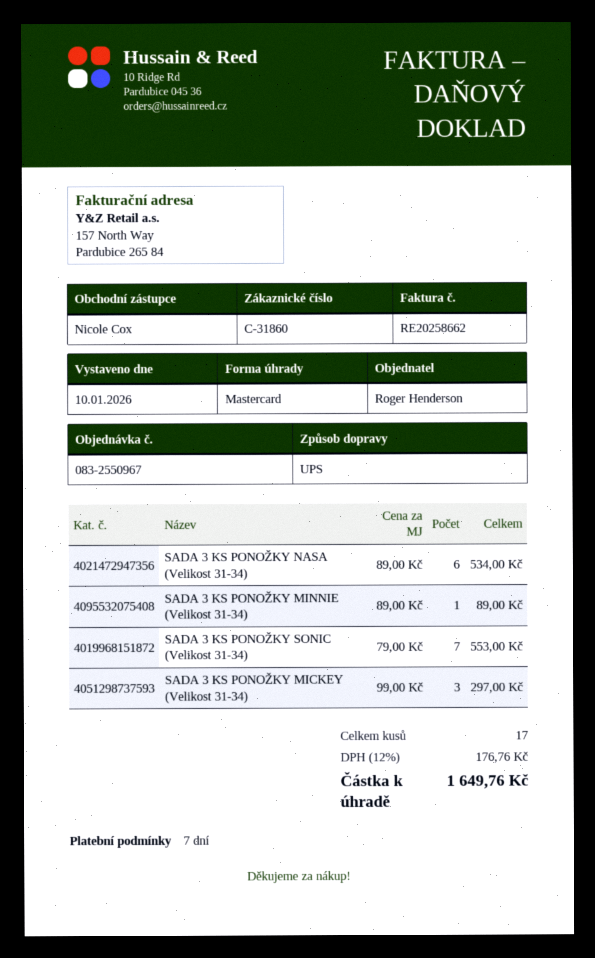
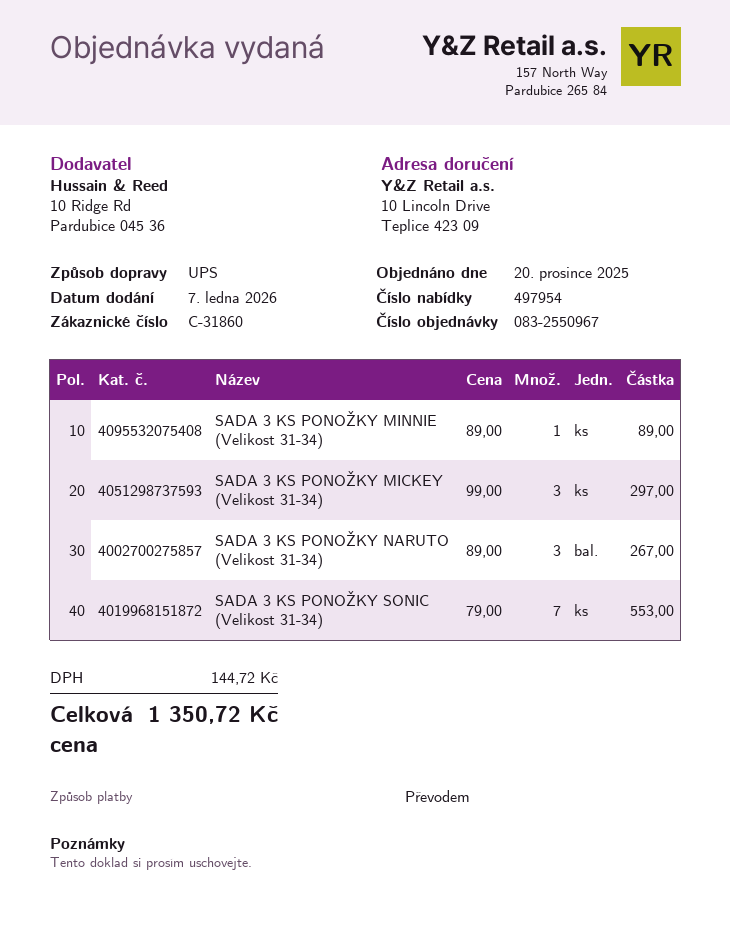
payment method: Mastercard -> bank transfer
SADA 3 KS PONOŽKY NASA (Velikost 31-34): 6 x 89.00 = 534.00 -> none
SADA 3 KS PONOŽKY NARUTO (Velikost 31-34): none -> 3 x 89.00 = 267.00
tax: 176.76 -> 144.72
total: 1649.76 -> 1350.72

